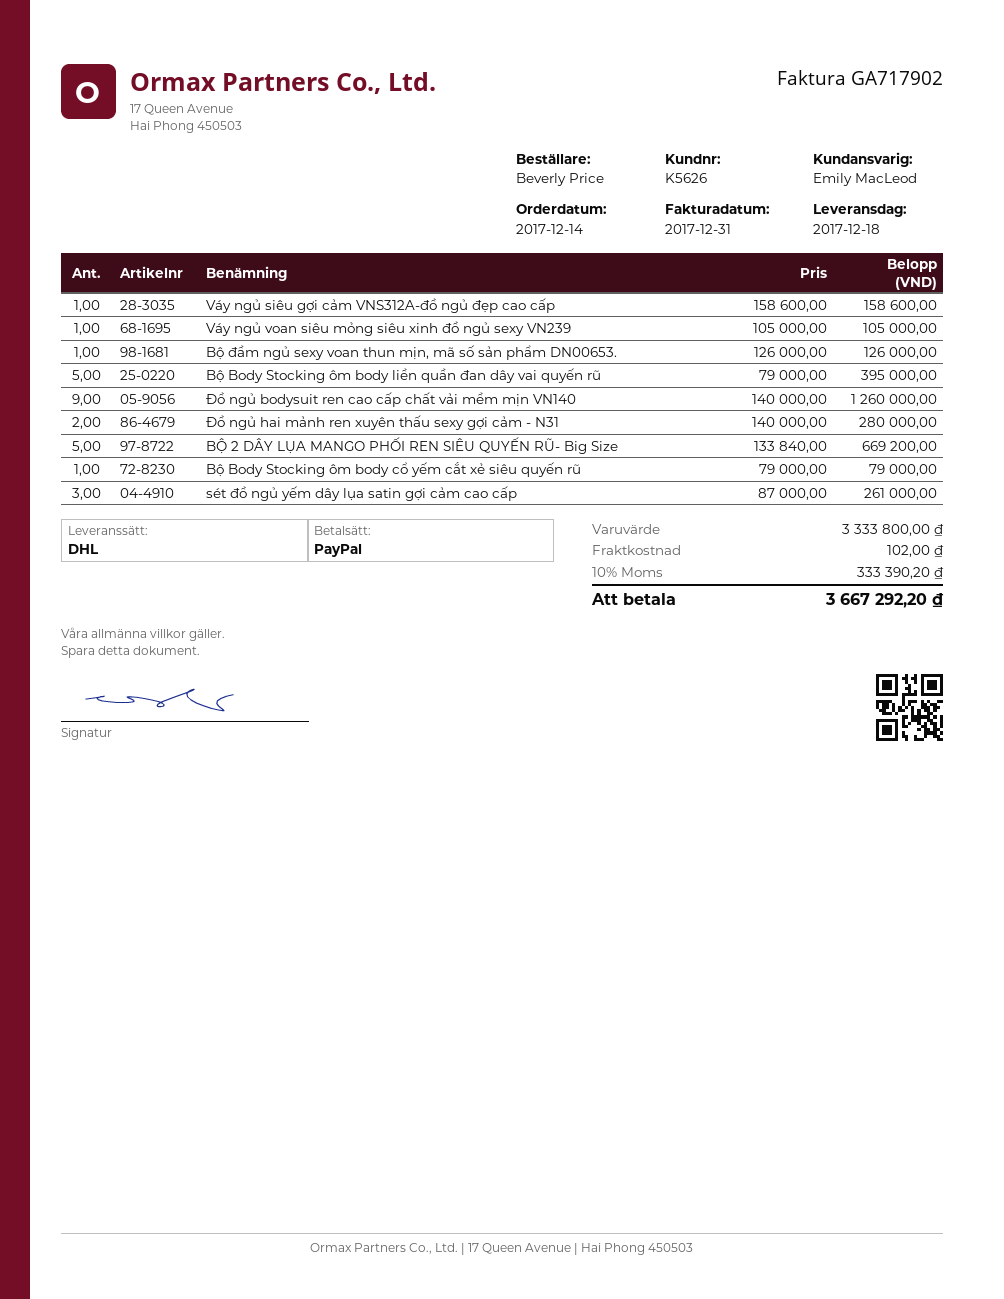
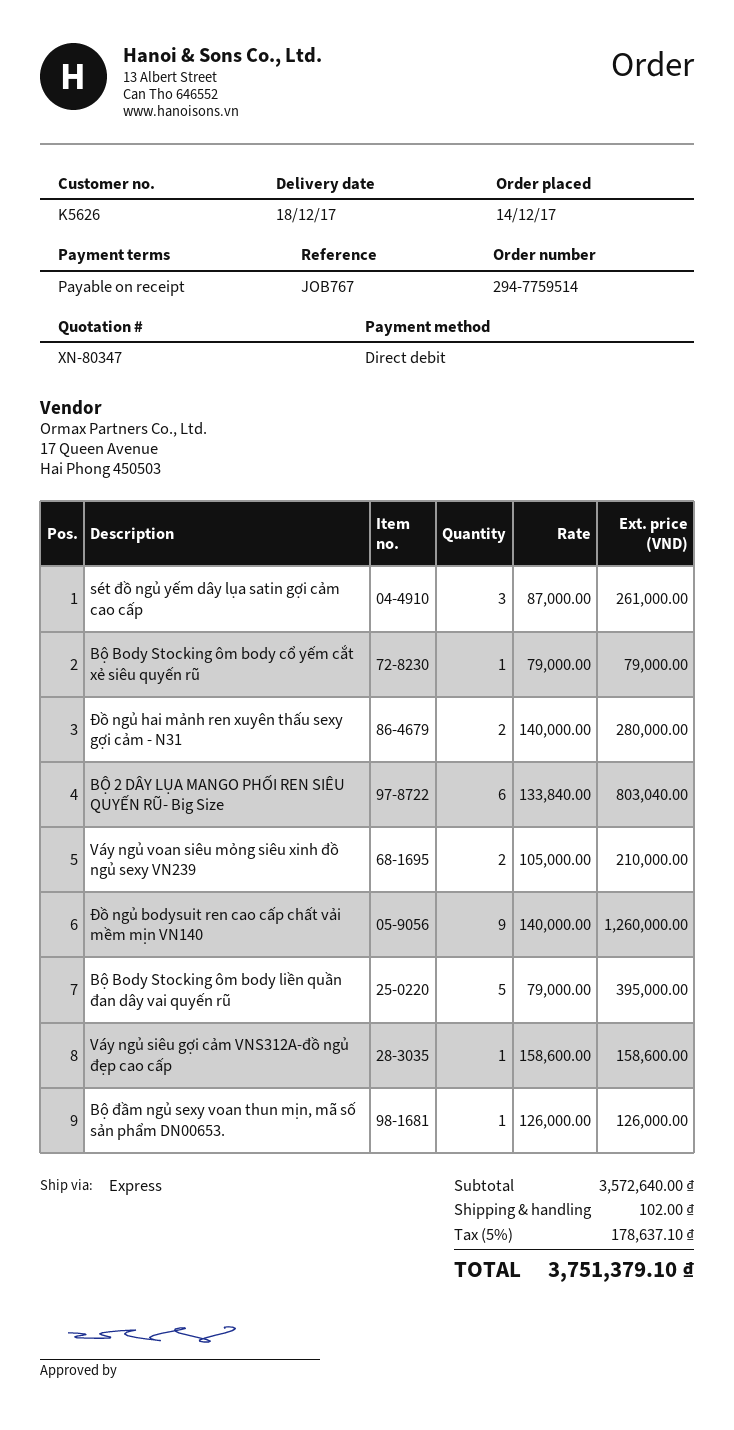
payment method: PayPal -> direct debit
shipping method: DHL -> express
Váy ngủ voan siêu mỏng siêu xinh đồ ngủ sexy VN239: 1 x 105000.00 = 105000.00 -> 2 x 105000.00 = 210000.00
BỘ 2 DÂY LỤA MANGO PHỐI REN SIÊU QUYẾN RŨ- Big Size: 5 x 133840.00 = 669200.00 -> 6 x 133840.00 = 803040.00
subtotal: 3333800.00 -> 3572640.00
tax: 10% = 333390.20 -> 5% = 178637.10
total: 3667292.20 -> 3751379.10

